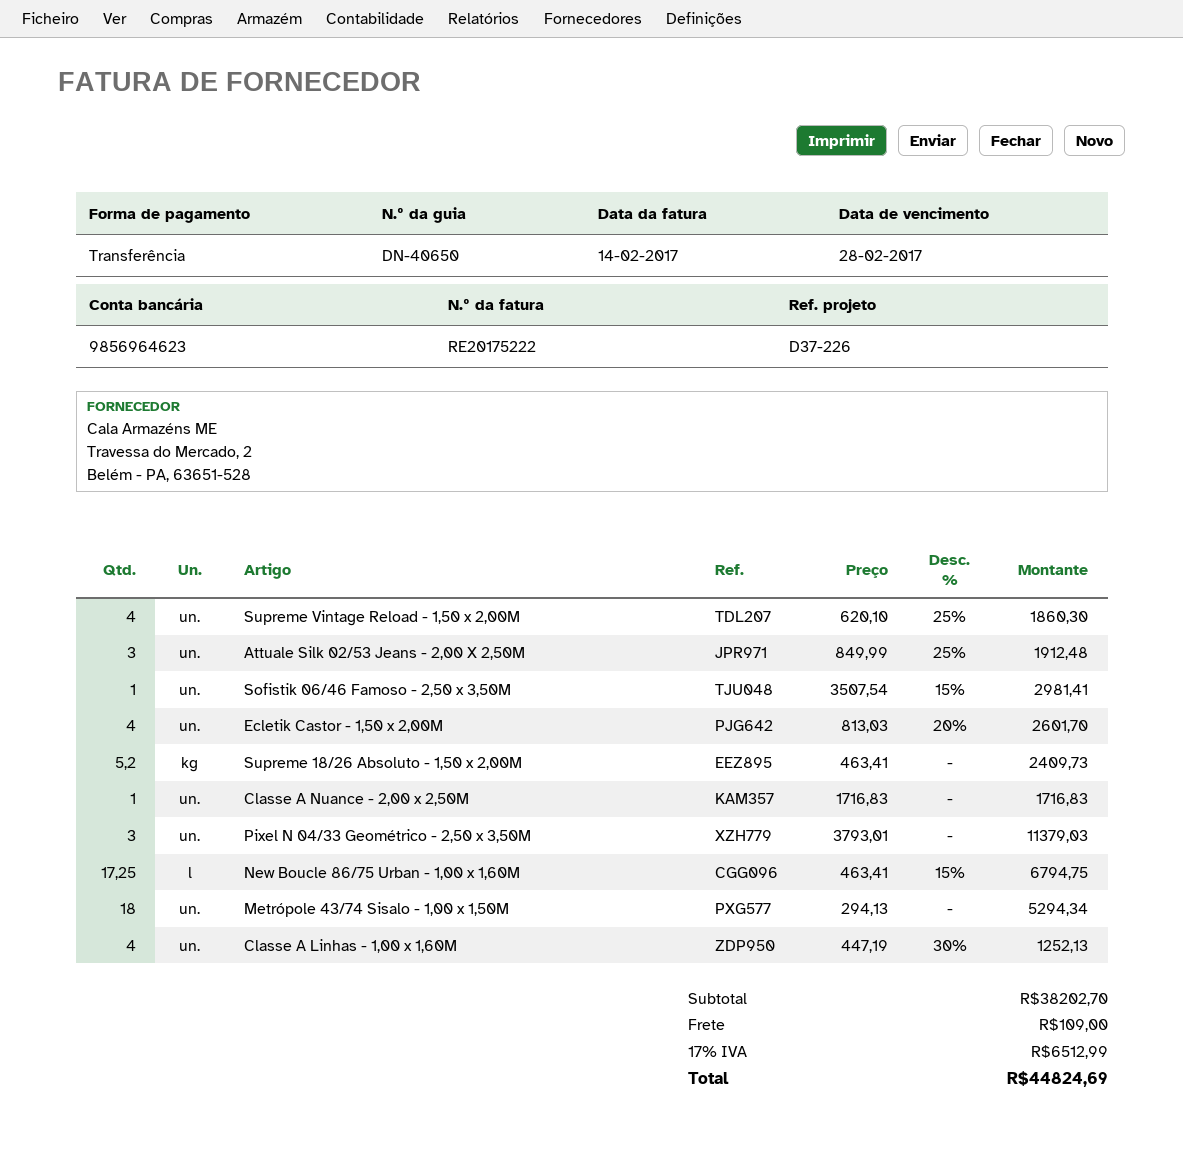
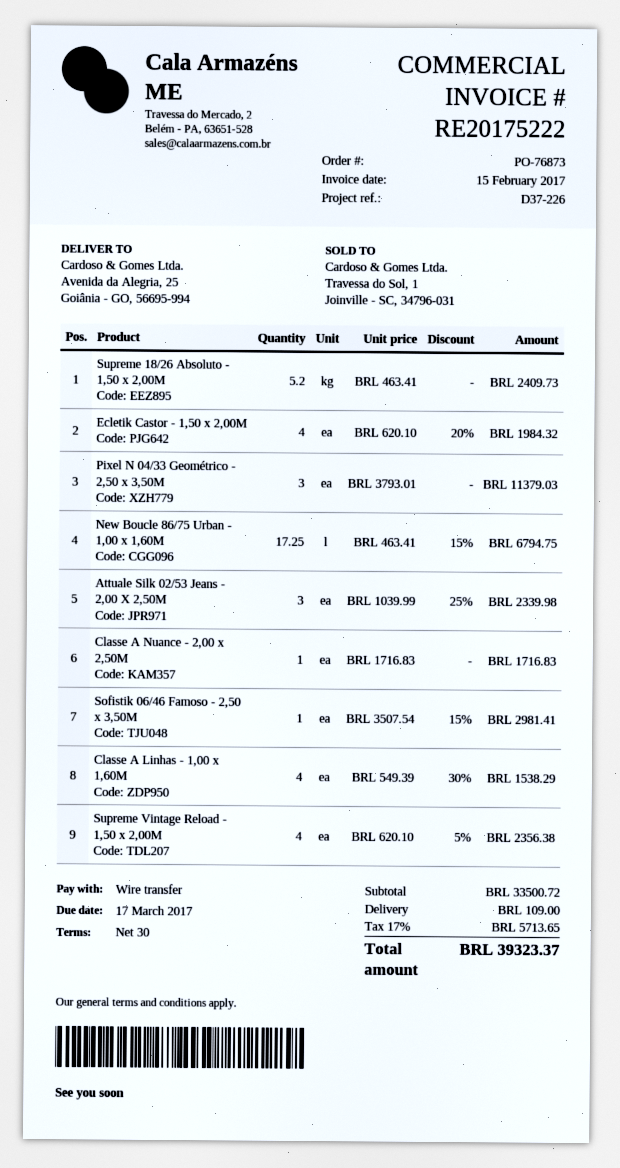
invoice date: 2017-02-14 -> 2017-02-15
due date: 2017-02-28 -> 2017-03-17
Supreme Vintage Reload - 1,50 x 2,00M: 4 x 620.10 - 25% = 1860.30 -> 4 x 620.10 - 5% = 2356.38
Attuale Silk 02/53 Jeans - 2,00 X 2,50M: 3 x 849.99 - 25% = 1912.48 -> 3 x 1039.99 - 25% = 2339.98
Ecletik Castor - 1,50 x 2,00M: 4 x 813.03 - 20% = 2601.70 -> 4 x 620.10 - 20% = 1984.32
Metrópole 43/74 Sisalo - 1,00 x 1,50M: 18 x 294.13 = 5294.34 -> none
Classe A Linhas - 1,00 x 1,60M: 4 x 447.19 - 30% = 1252.13 -> 4 x 549.39 - 30% = 1538.29
subtotal: 38202.70 -> 33500.72
tax: 17% = 6512.99 -> 17% = 5713.65
total: 44824.69 -> 39323.37

